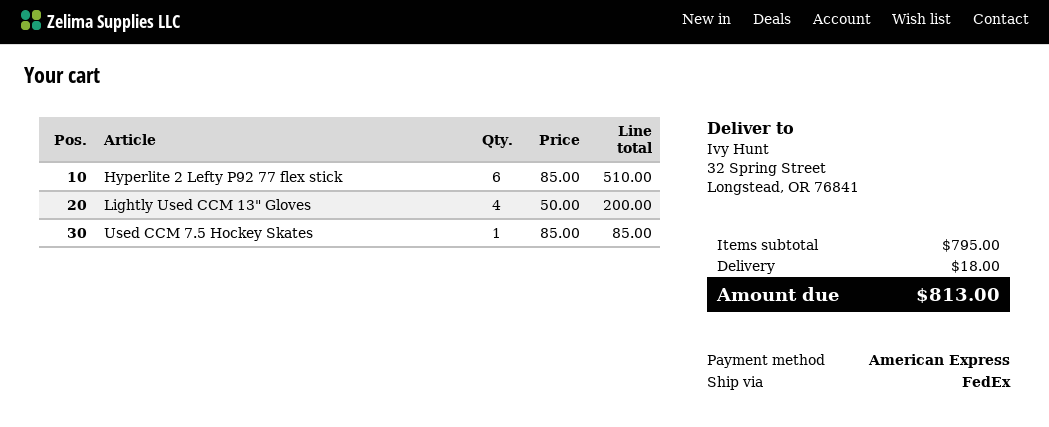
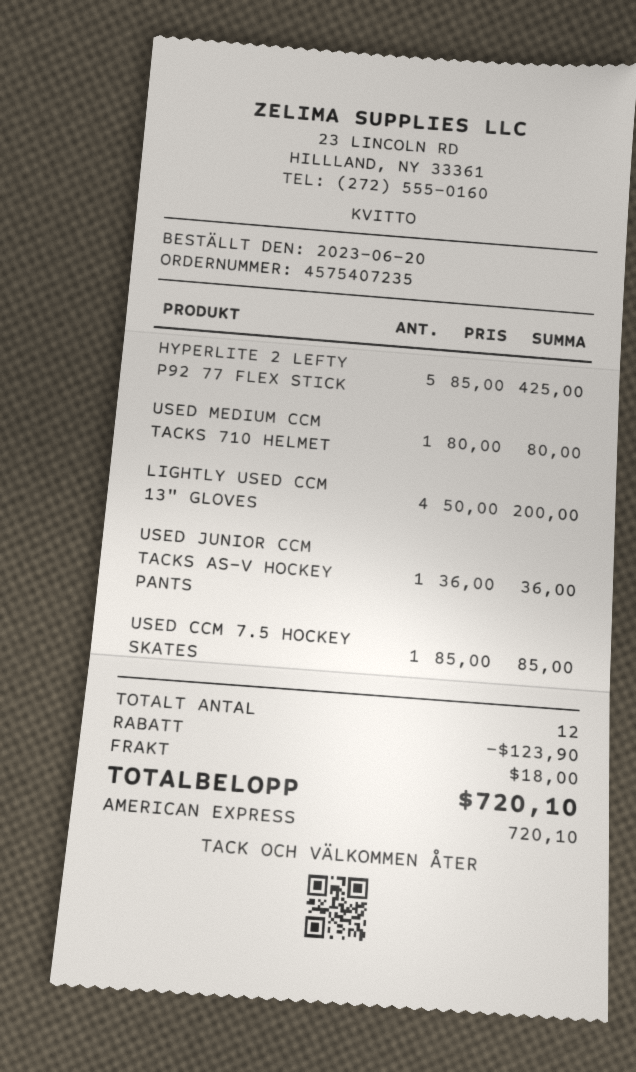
Hyperlite 2 Lefty P92 77 flex stick: 6 x 85.00 = 510.00 -> 5 x 85.00 = 425.00
USED MEDIUM CCM TACKS 710 HELMET: none -> 1 x 80.00 = 80.00
USED JUNIOR CCM TACKS AS-V HOCKEY PANTS: none -> 1 x 36.00 = 36.00
discount: none -> 123.90
total: 813.00 -> 720.10

